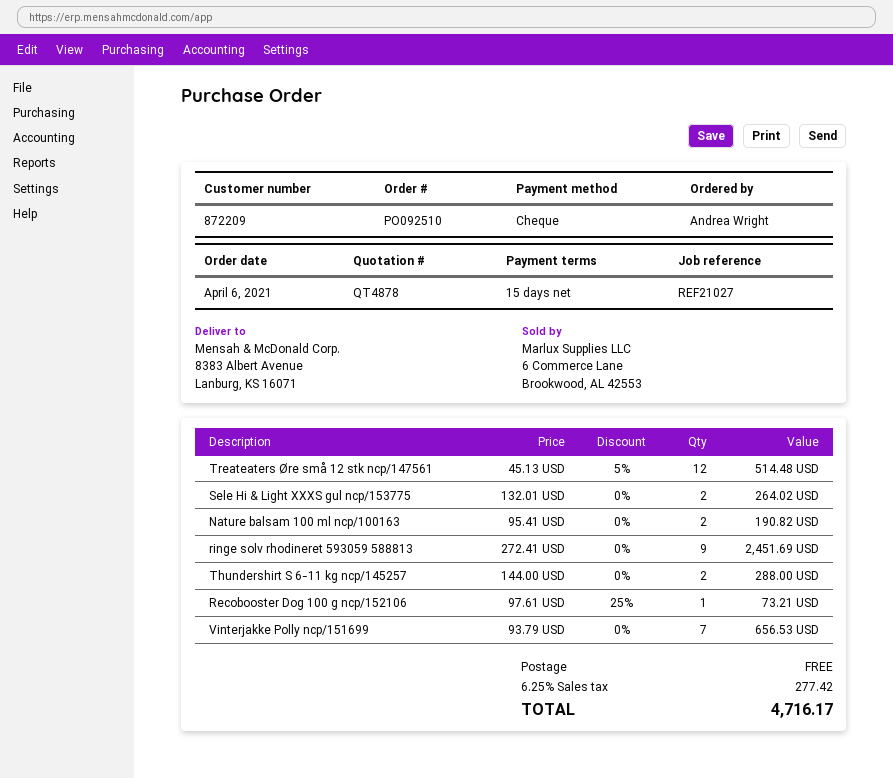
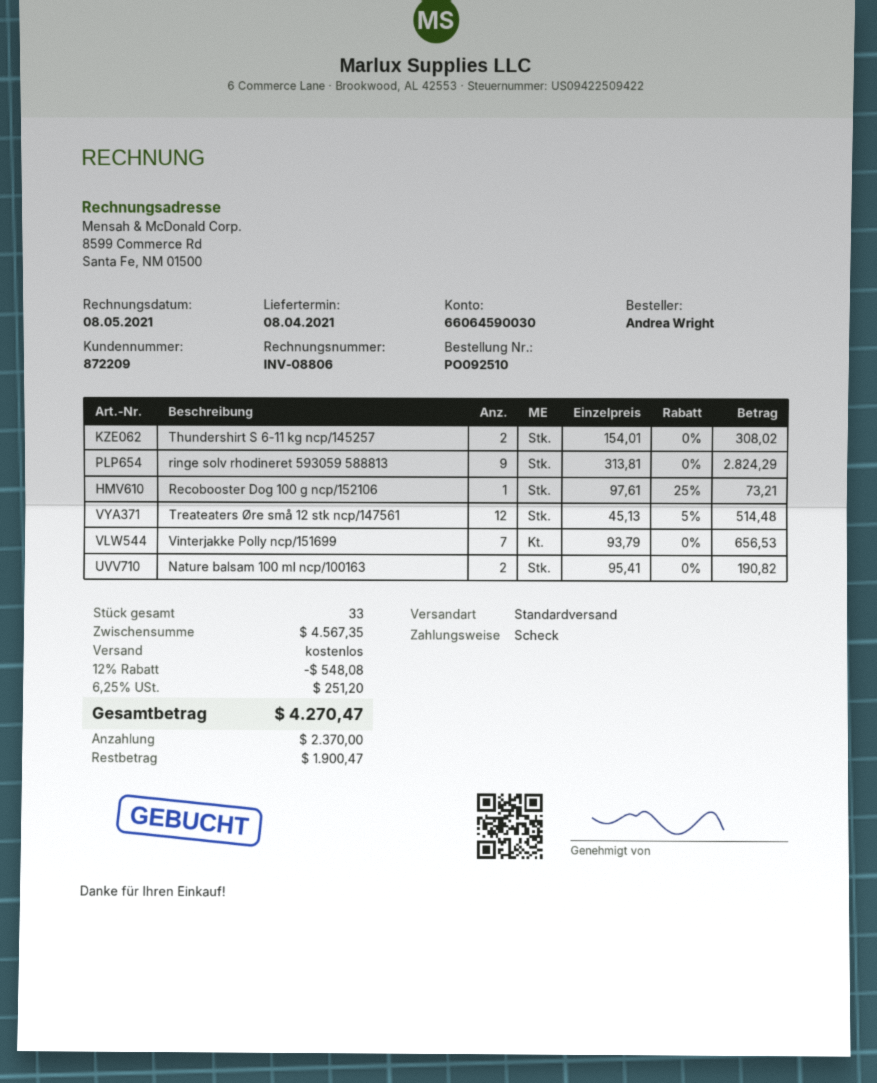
Sele Hi & Light XXXS gul ncp/153775: 2 x 132.01 = 264.02 -> none
ringe solv rhodineret 593059 588813: 9 x 272.41 = 2451.69 -> 9 x 313.81 = 2824.29
Thundershirt S 6-11 kg ncp/145257: 2 x 144.00 = 288.00 -> 2 x 154.01 = 308.02
discount: none -> 12% = 548.08
tax: 6.25% = 277.42 -> 6.25% = 251.20
total: 4716.17 -> 4270.47

